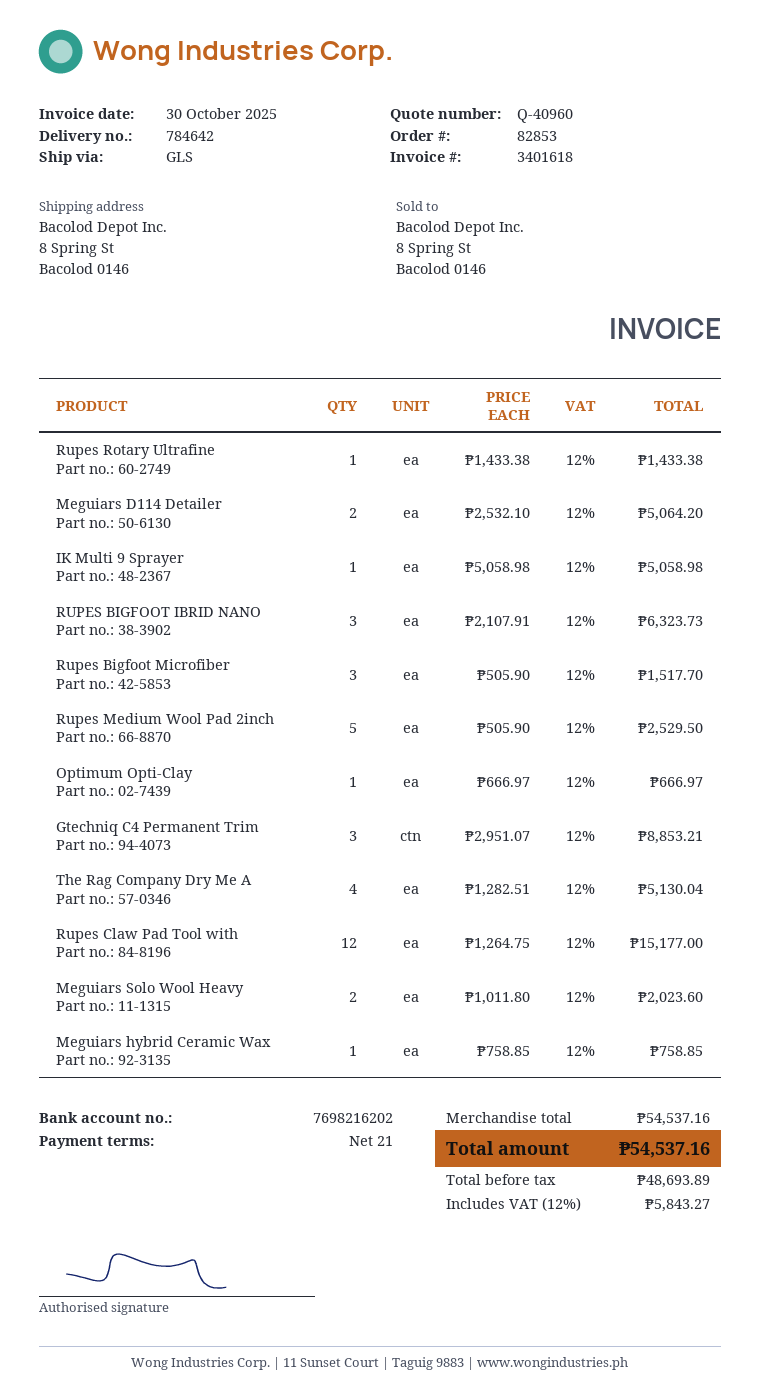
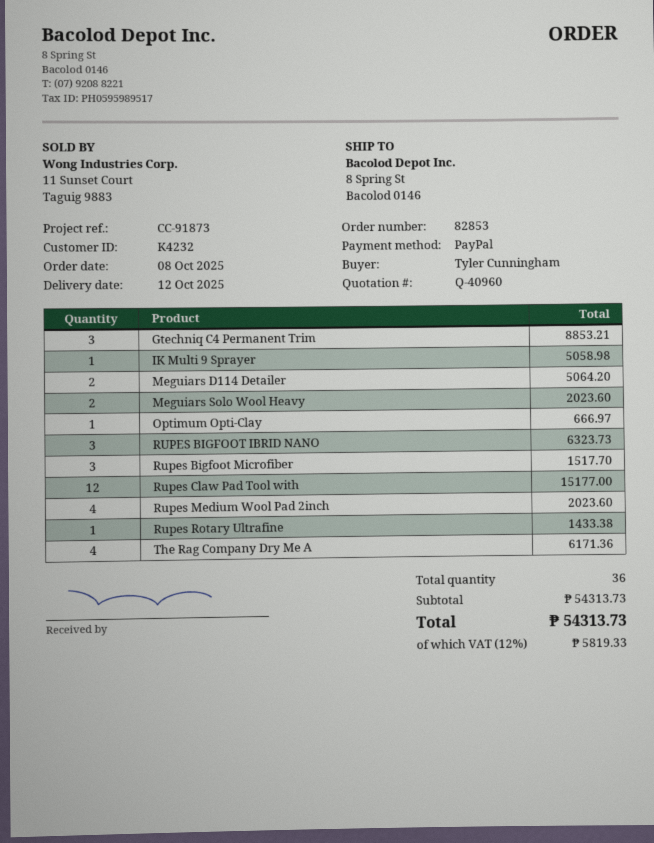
Rupes Medium Wool Pad 2inch: 5 for 2529.50 -> 4 for 2023.60
The Rag Company Dry Me A: 4 for 5130.04 -> 4 for 6171.36
Meguiars hybrid Ceramic Wax: 1 for 758.85 -> none
subtotal: 54537.16 -> 54313.73
tax: 12% = 5843.27 -> 12% = 5819.33
total: 54537.16 -> 54313.73

